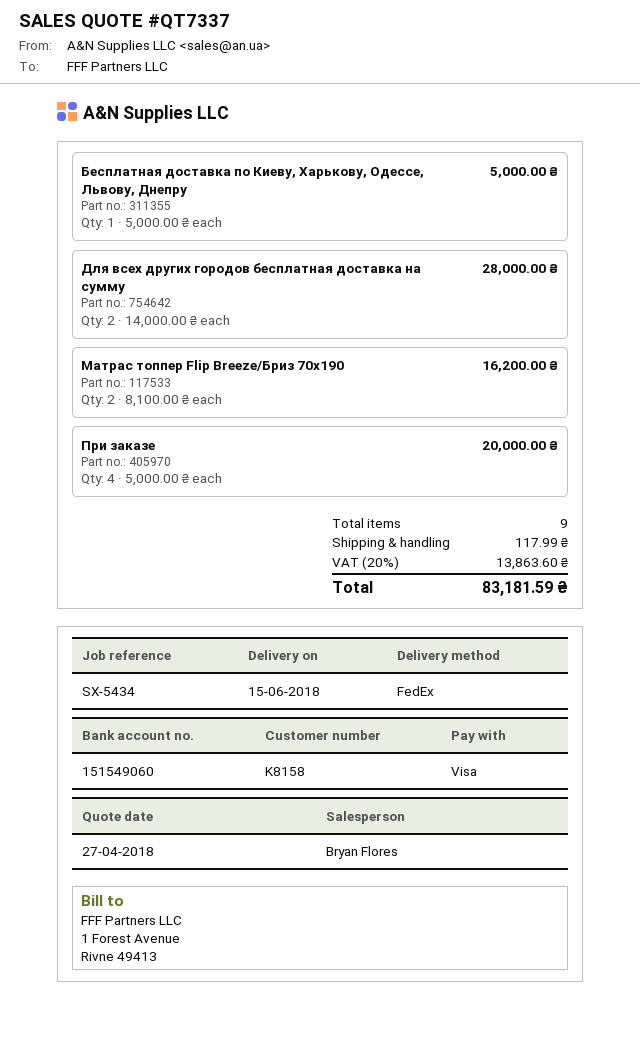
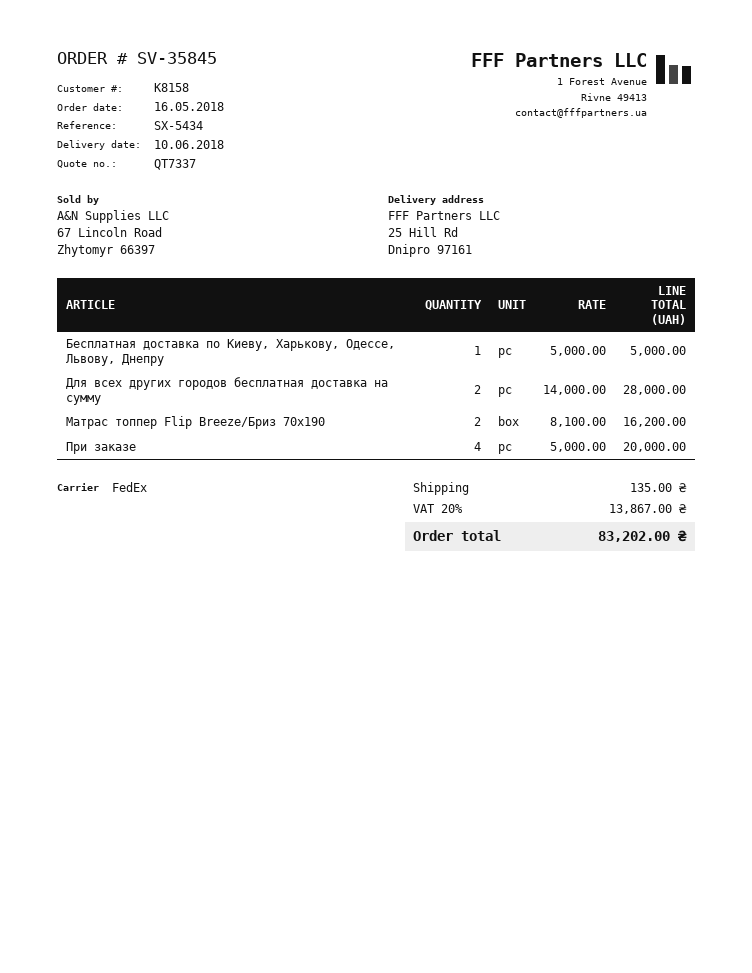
delivery date: 2018-06-15 -> 2018-06-10
shipping: 117.99 -> 135.00
tax: 20% = 13863.60 -> 20% = 13867.00
total: 83181.59 -> 83202.00

